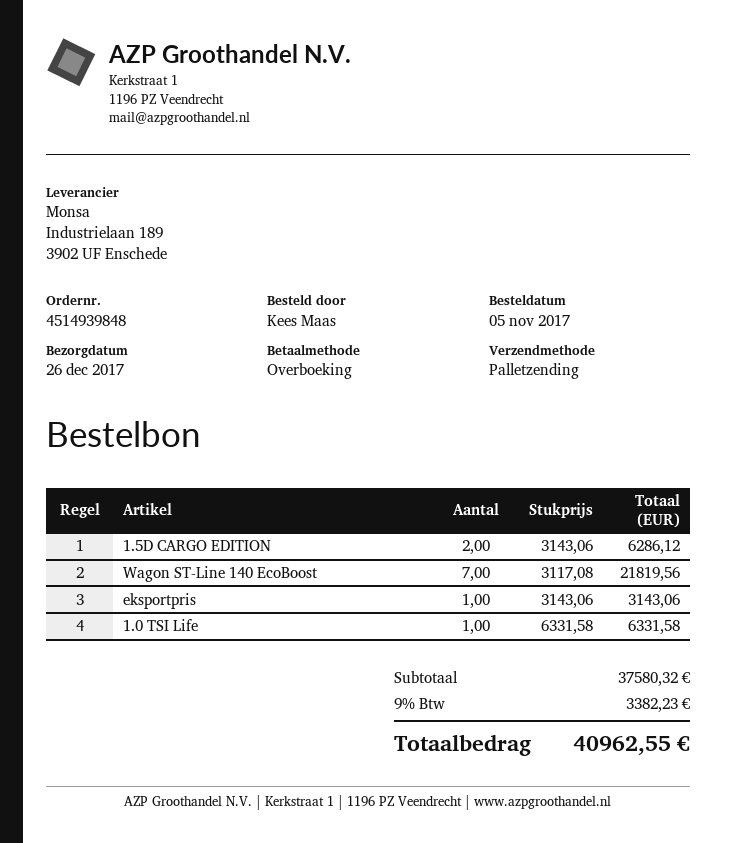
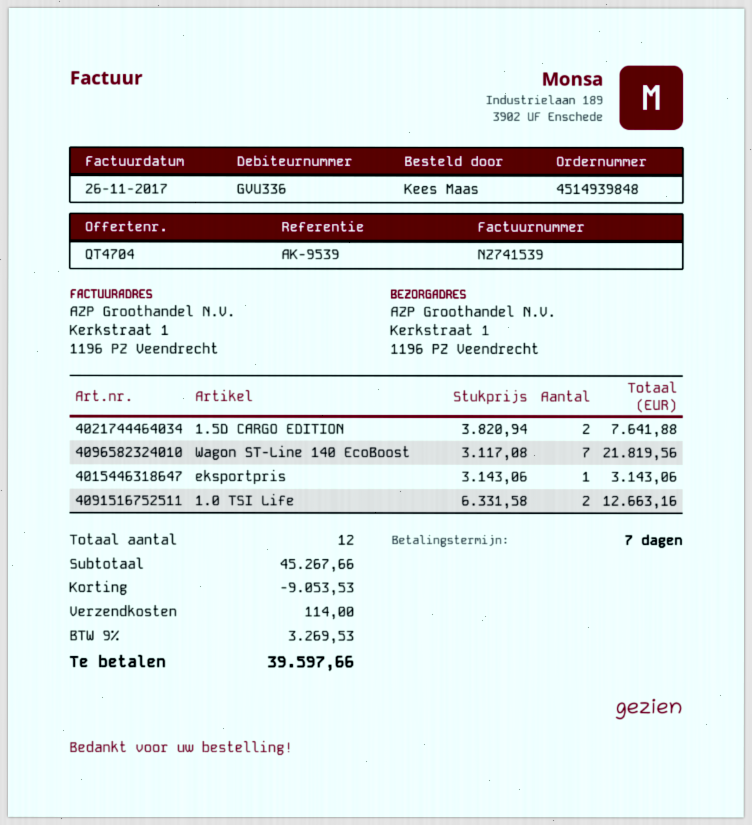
1.5D CARGO EDITION: 2 x 3143.06 = 6286.12 -> 2 x 3820.94 = 7641.88
1.0 TSI Life: 1 x 6331.58 = 6331.58 -> 2 x 6331.58 = 12663.16
subtotal: 37580.32 -> 45267.66
discount: none -> 9053.53
shipping: none -> 114.00
tax: 9% = 3382.23 -> 9% = 3269.53
total: 40962.55 -> 39597.66

